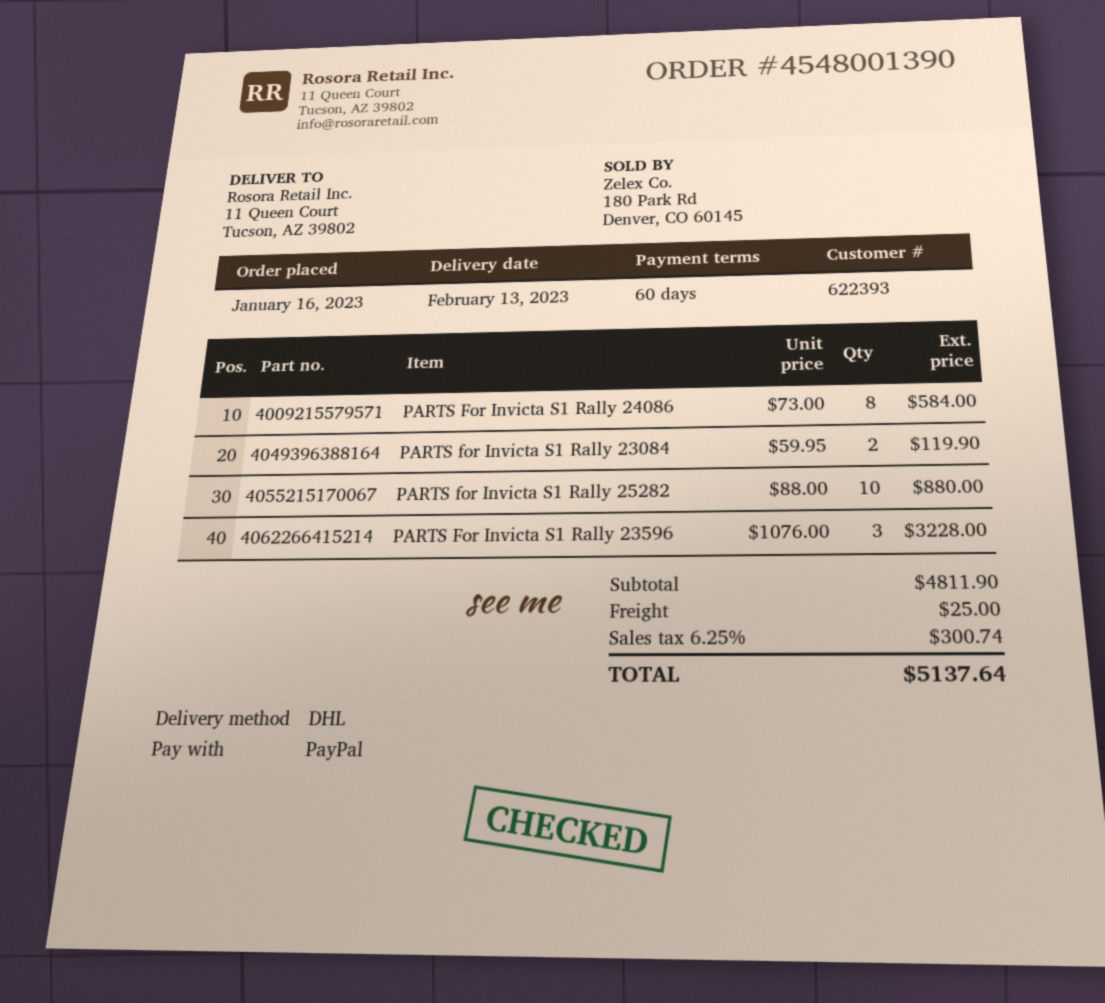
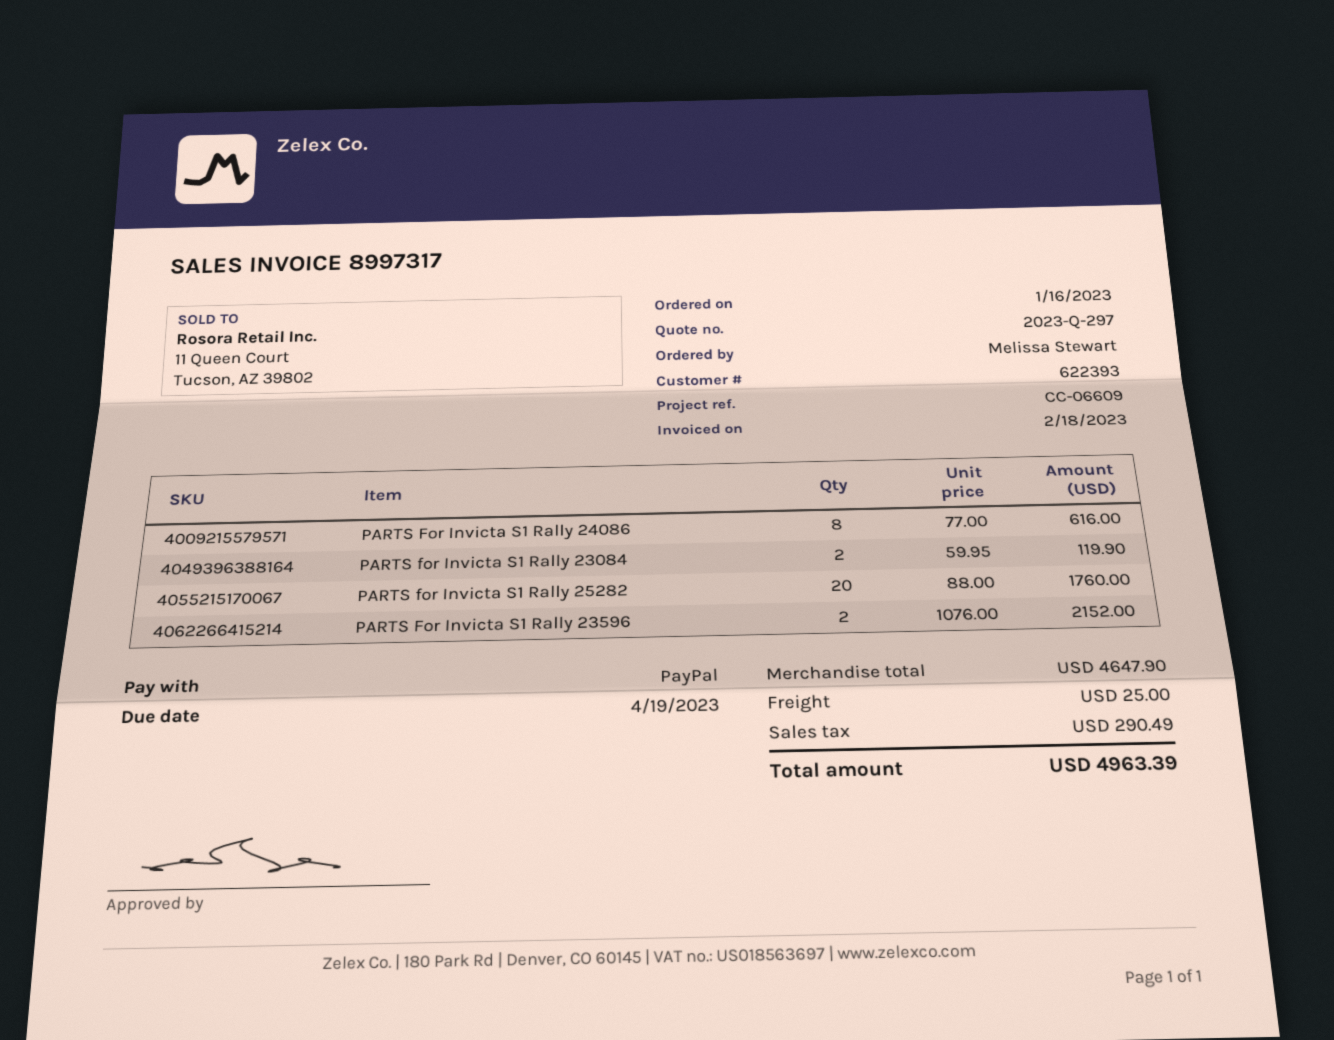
PARTS For Invicta S1 Rally 24086: 8 x 73.00 = 584.00 -> 8 x 77.00 = 616.00
PARTS for Invicta S1 Rally 25282: 10 x 88.00 = 880.00 -> 20 x 88.00 = 1760.00
PARTS For Invicta S1 Rally 23596: 3 x 1076.00 = 3228.00 -> 2 x 1076.00 = 2152.00
subtotal: 4811.90 -> 4647.90
tax: 300.74 -> 290.49
total: 5137.64 -> 4963.39

